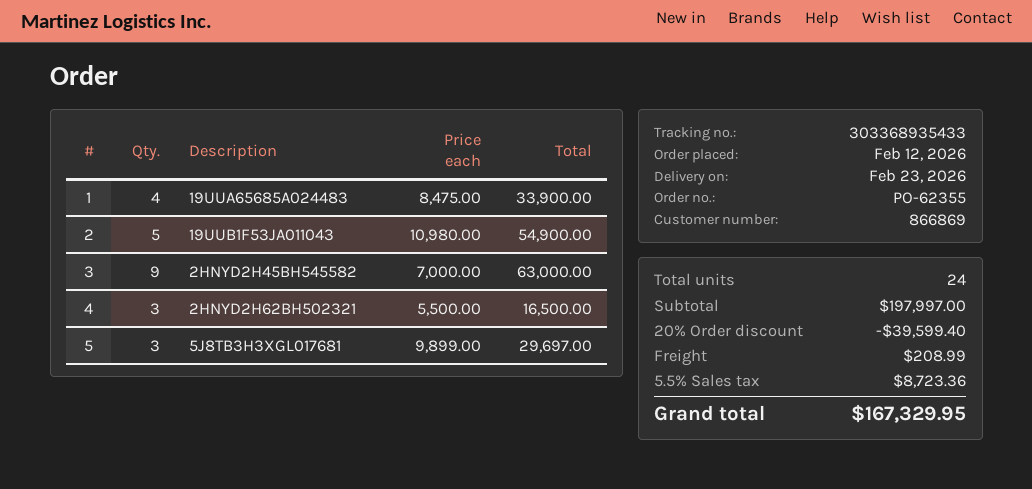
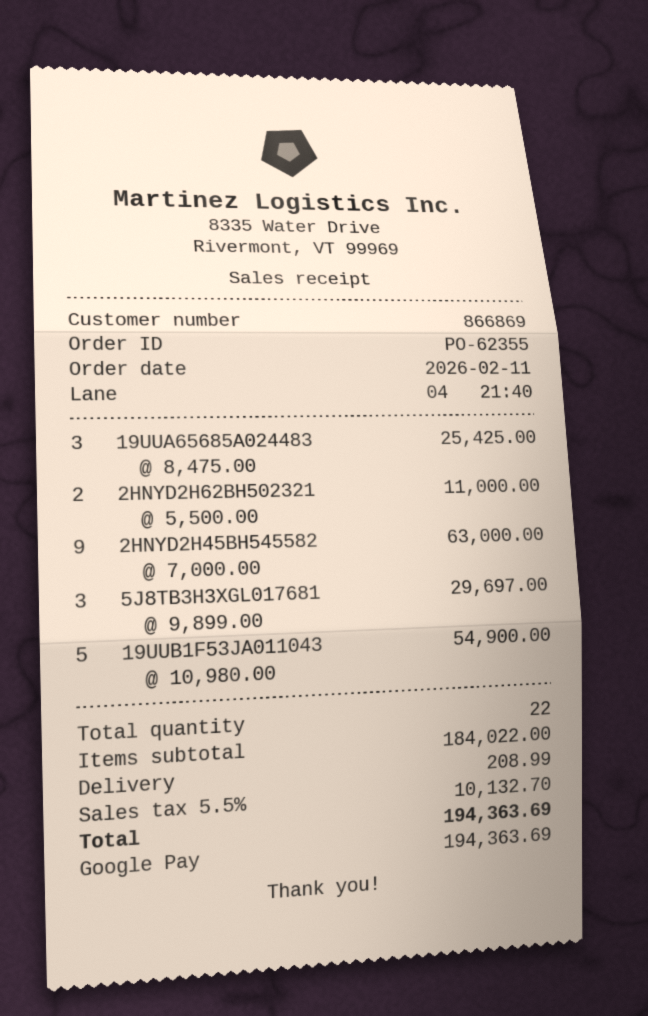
order date: 2026-02-12 -> 2026-02-11
19UUA65685A024483: 4 x 8475.00 = 33900.00 -> 3 x 8475.00 = 25425.00
2HNYD2H62BH502321: 3 x 5500.00 = 16500.00 -> 2 x 5500.00 = 11000.00
total quantity: 24 -> 22
subtotal: 197997.00 -> 184022.00
discount: 20% = 39599.40 -> none
tax: 5.5% = 8723.36 -> 5.5% = 10132.70
total: 167329.95 -> 194363.69

